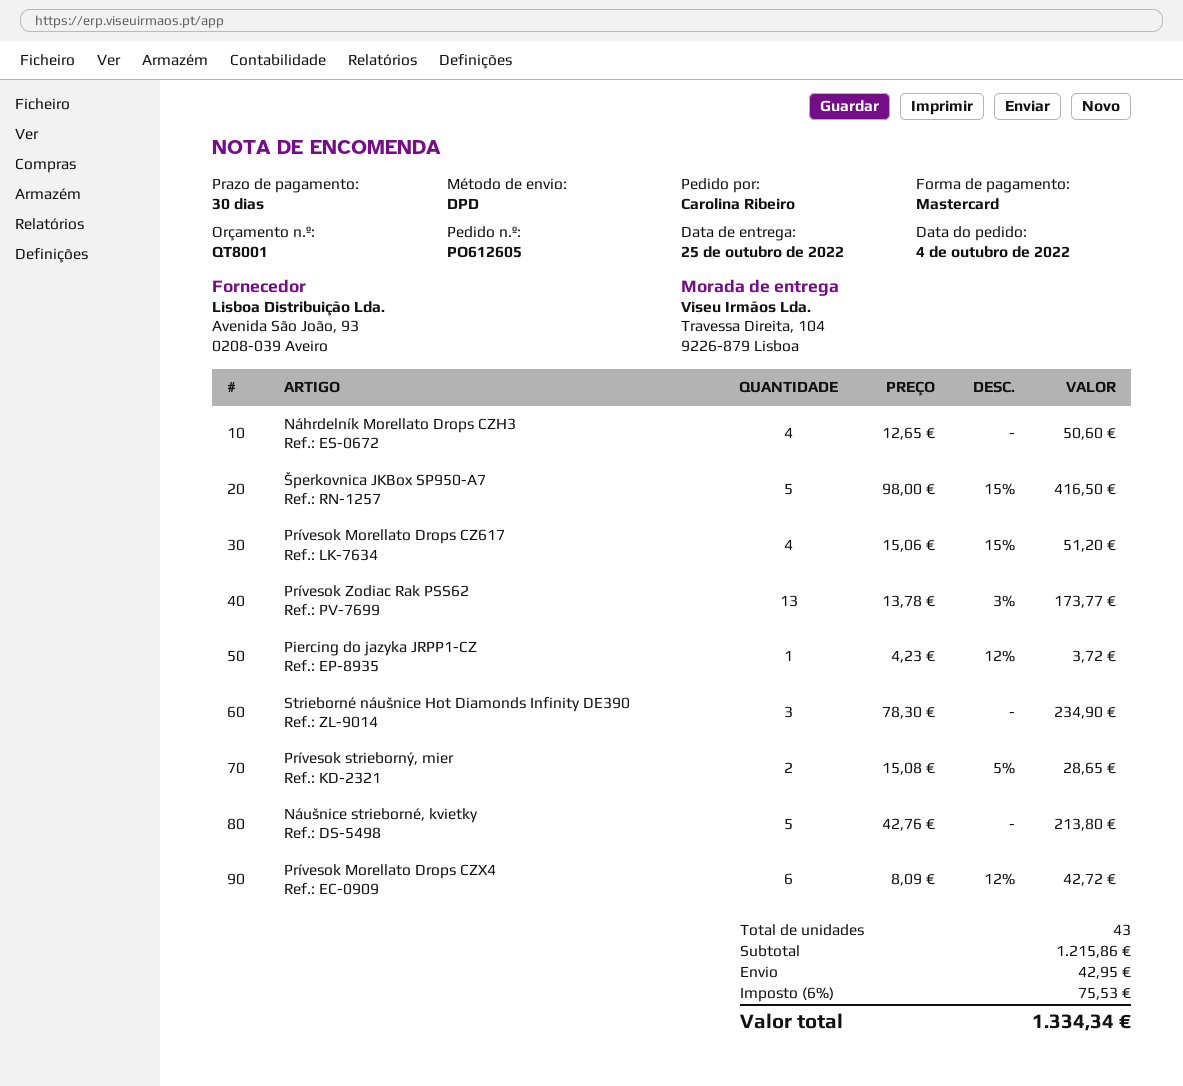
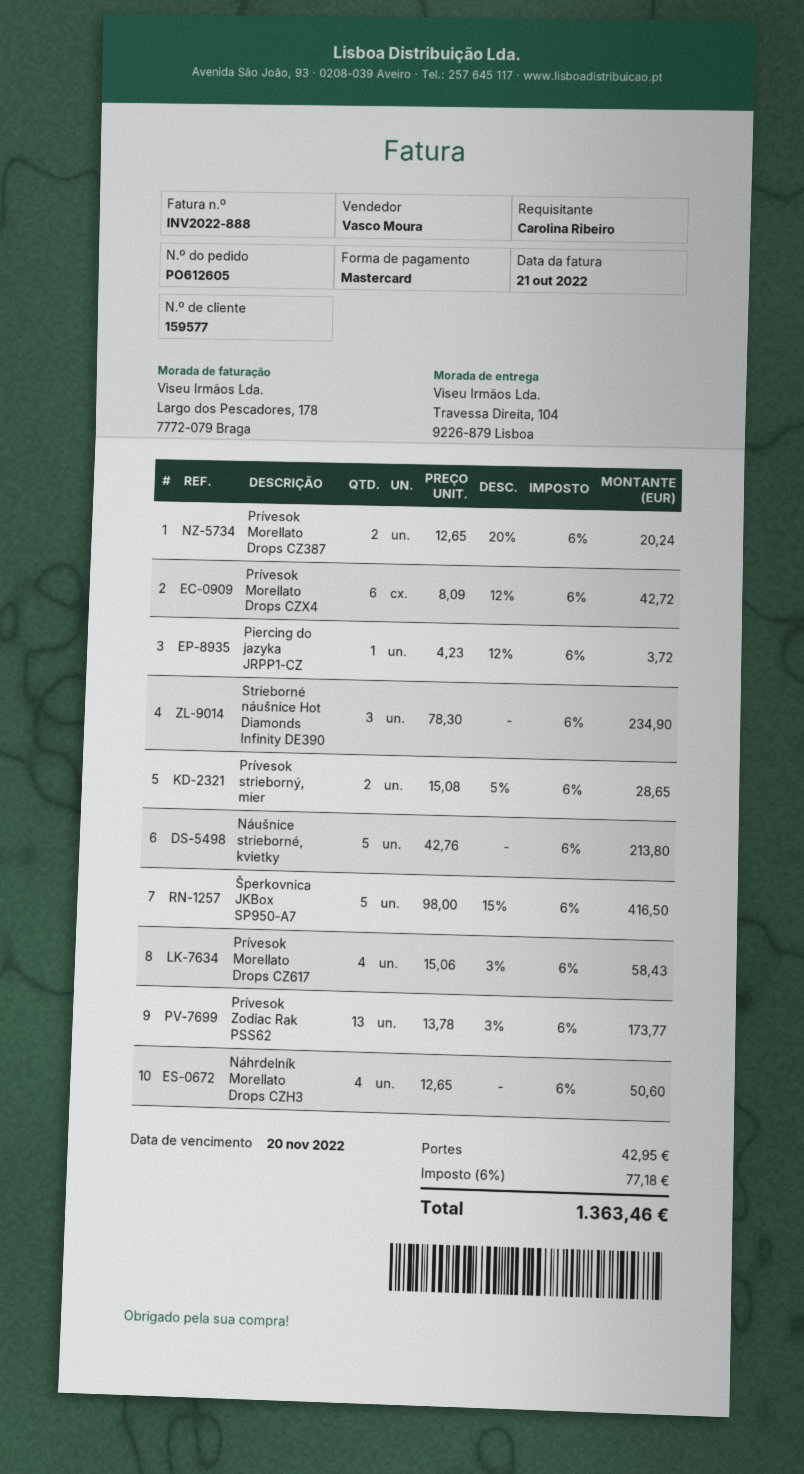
Prívesok Morellato Drops CZ617: 4 x 15.06 - 15% = 51.20 -> 4 x 15.06 - 3% = 58.43
Prívesok Morellato Drops CZ387: none -> 2 x 12.65 - 20% = 20.24
tax: 6% = 75.53 -> 6% = 77.18
total: 1334.34 -> 1363.46

